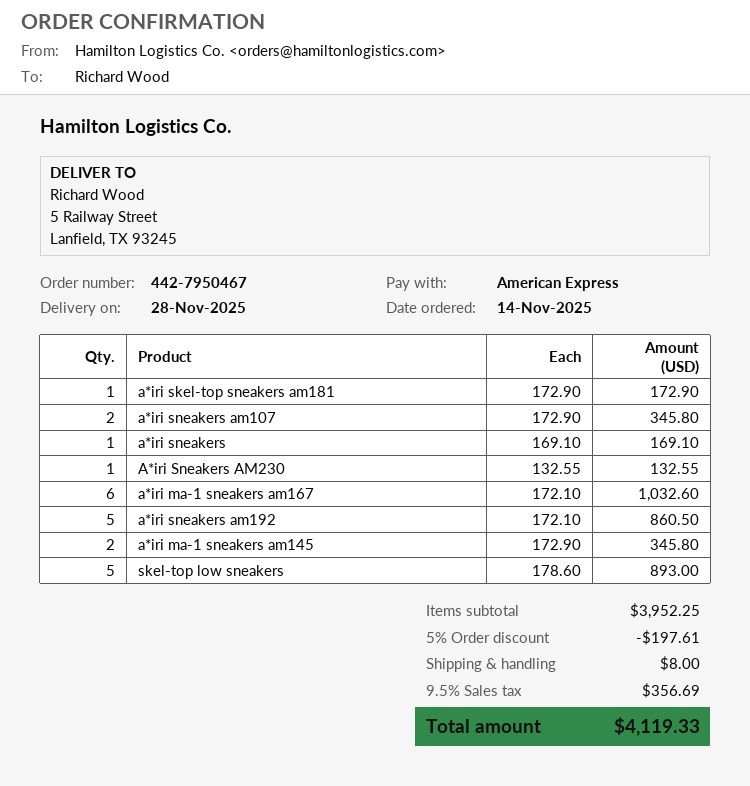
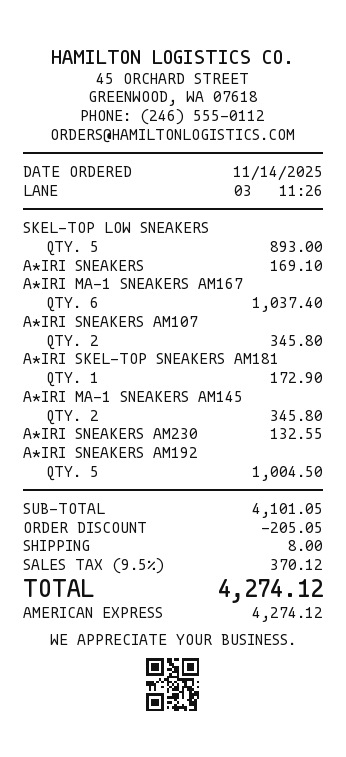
a*iri ma-1 sneakers am167: 6 for 1032.60 -> 6 for 1037.40
a*iri sneakers am192: 5 for 860.50 -> 5 for 1004.50
subtotal: 3952.25 -> 4101.05
discount: 197.61 -> 205.05
tax: 9.5% = 356.69 -> 9.5% = 370.12
total: 4119.33 -> 4274.12

